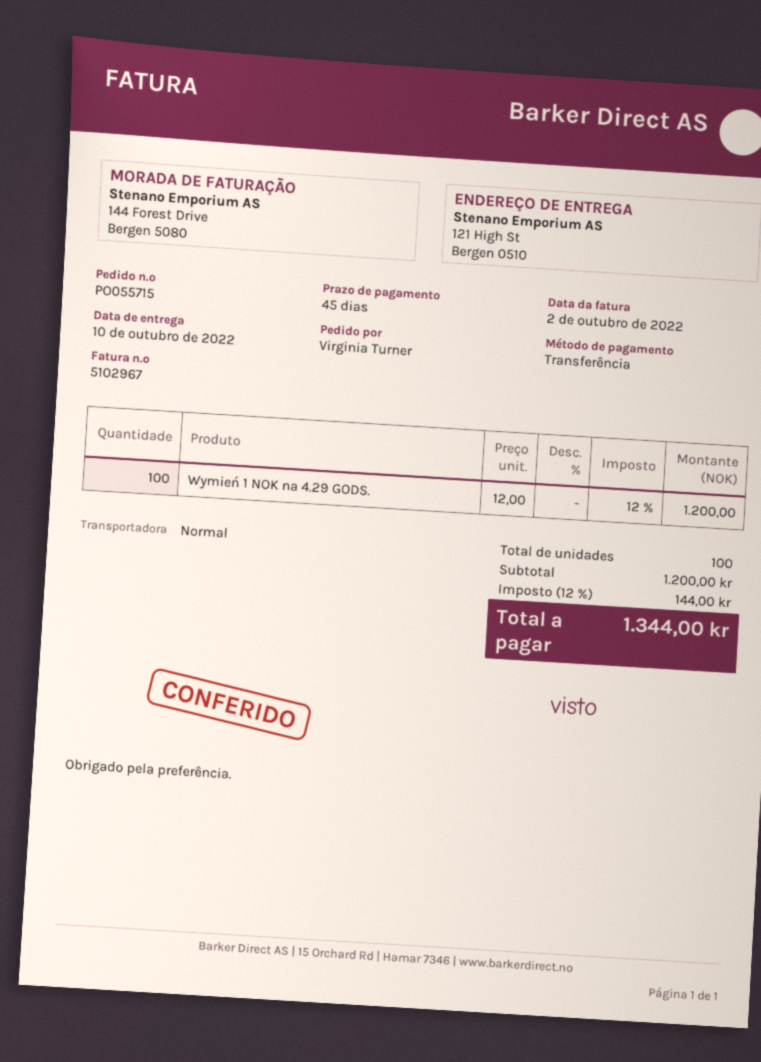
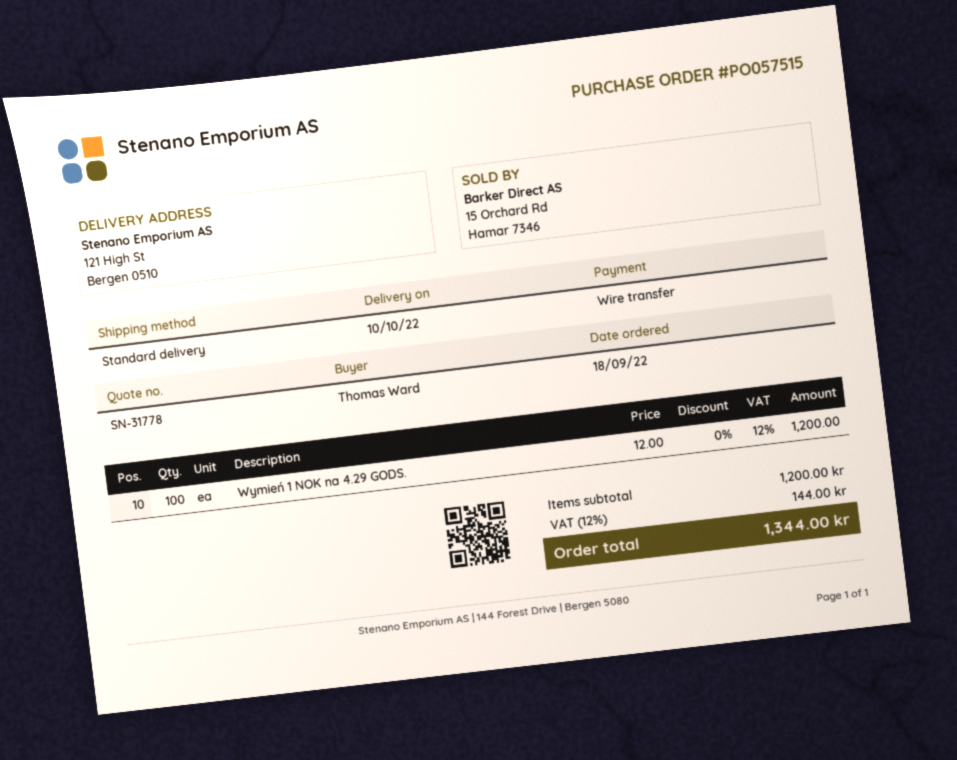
order number: PO055715 -> PO057515
ordered by: Virginia Turner -> Thomas Ward

